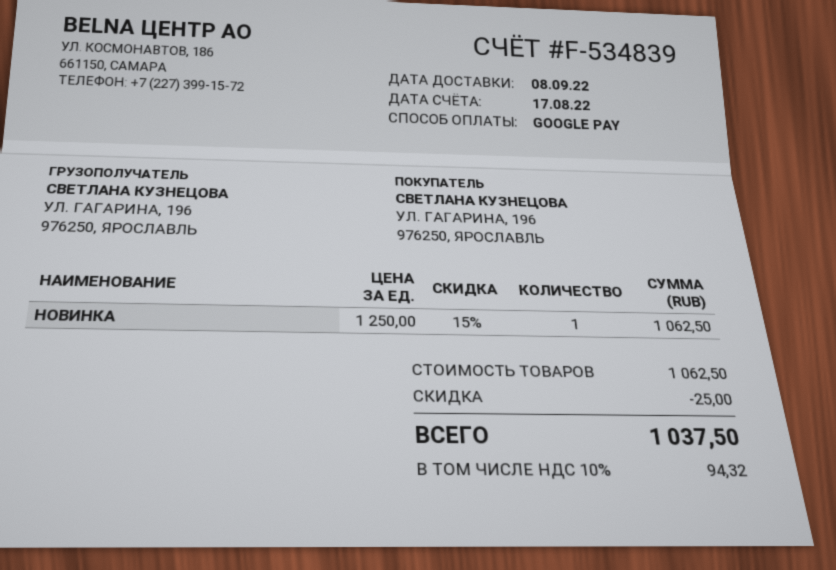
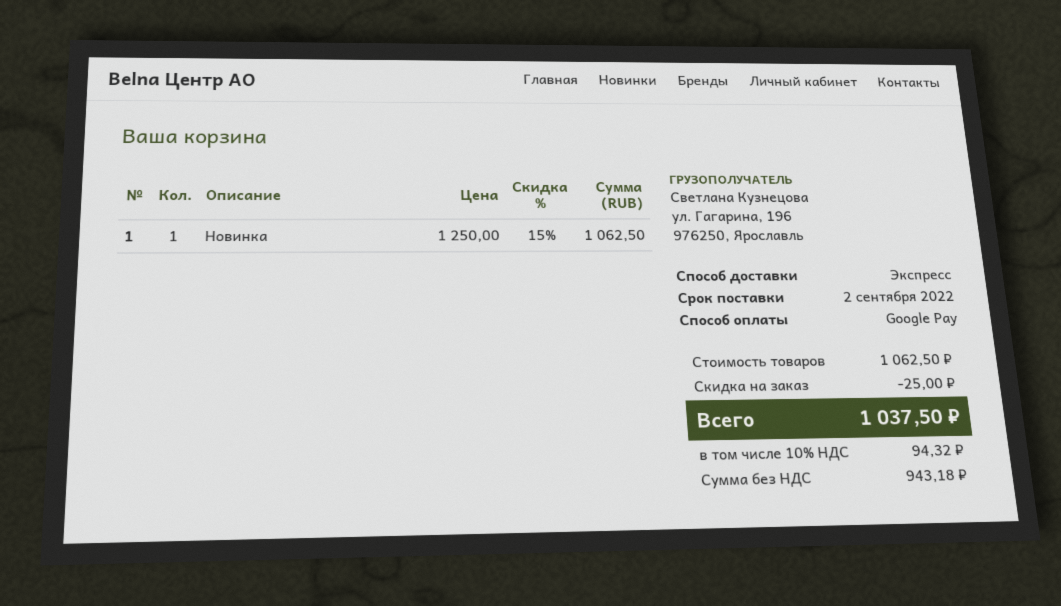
delivery date: 2022-09-08 -> 2022-09-02

